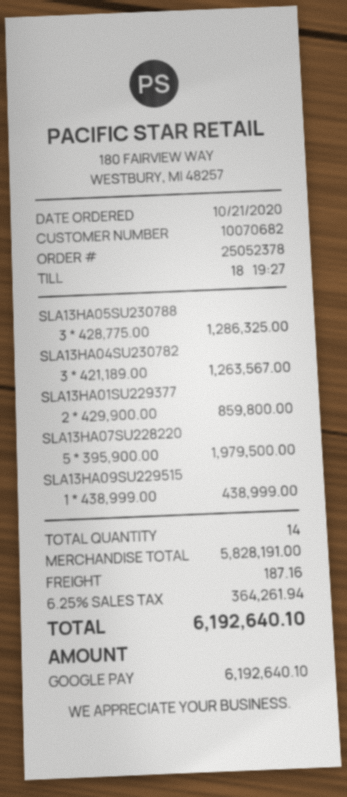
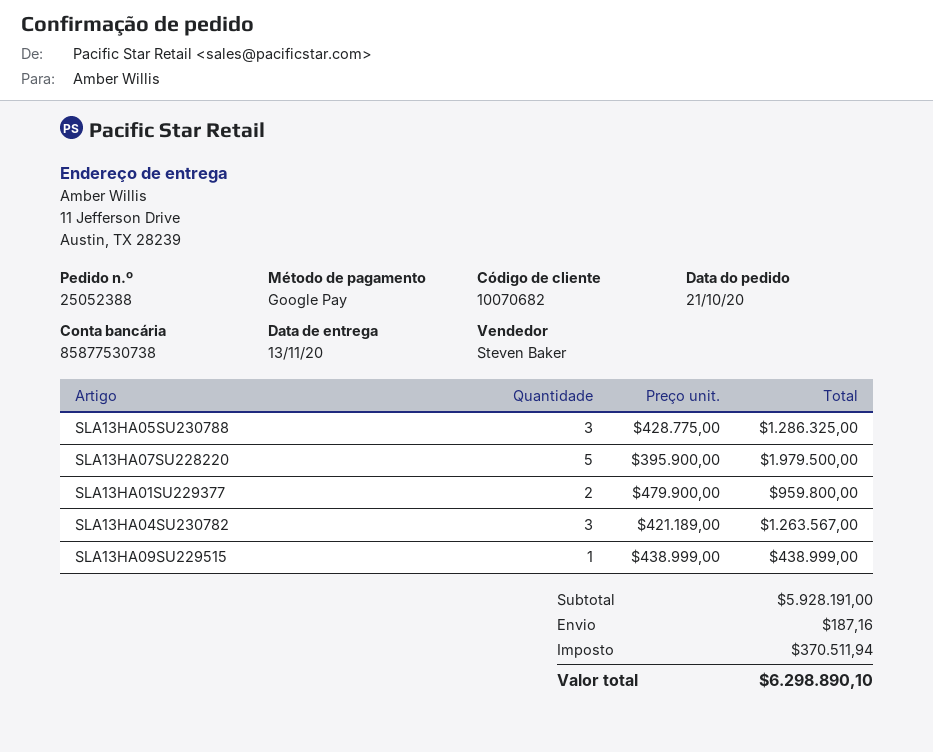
order number: 25052378 -> 25052388
SLA13HA01SU229377: 2 x 429900.00 = 859800.00 -> 2 x 479900.00 = 959800.00
subtotal: 5828191.00 -> 5928191.00
tax: 364261.94 -> 370511.94
total: 6192640.10 -> 6298890.10

